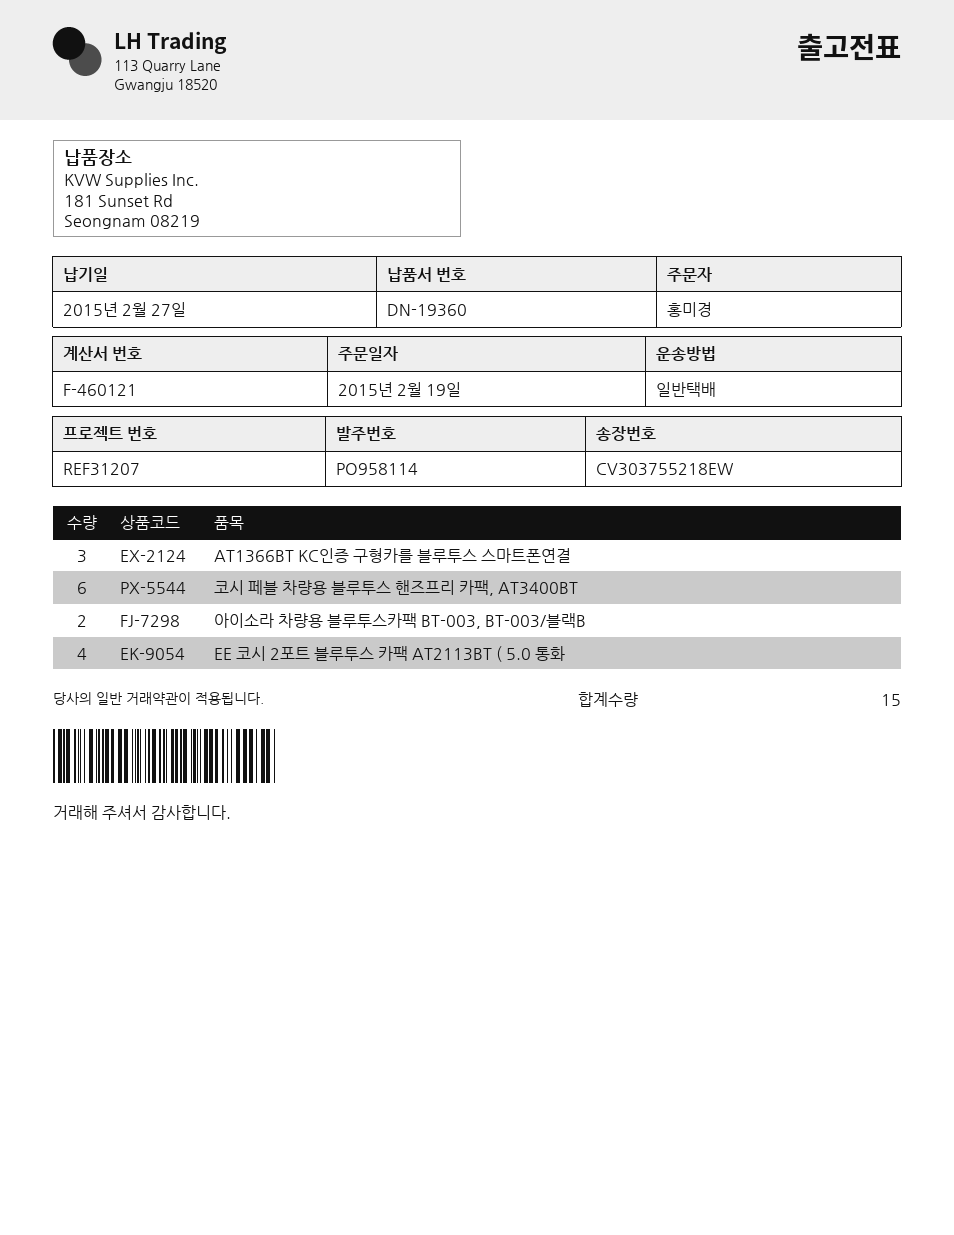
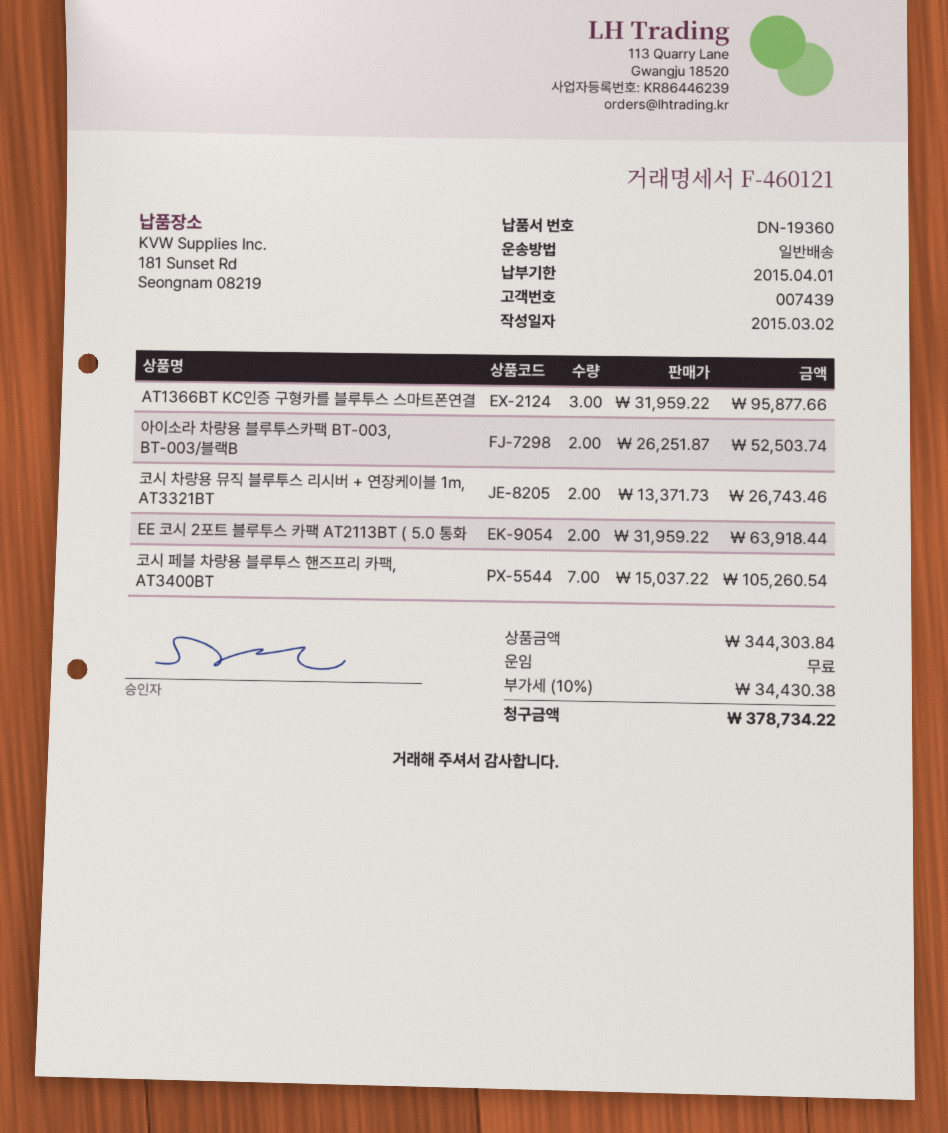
코시 페블 차량용 블루투스 핸즈프리 카팩, AT3400BT: 6 -> 7
EE 코시 2포트 블루투스 카팩 AT2113BT ( 5.0 통화: 4 -> 2
코시 차량용 뮤직 블루투스 리시버 + 연장케이블 1m, AT3321BT: none -> 2

